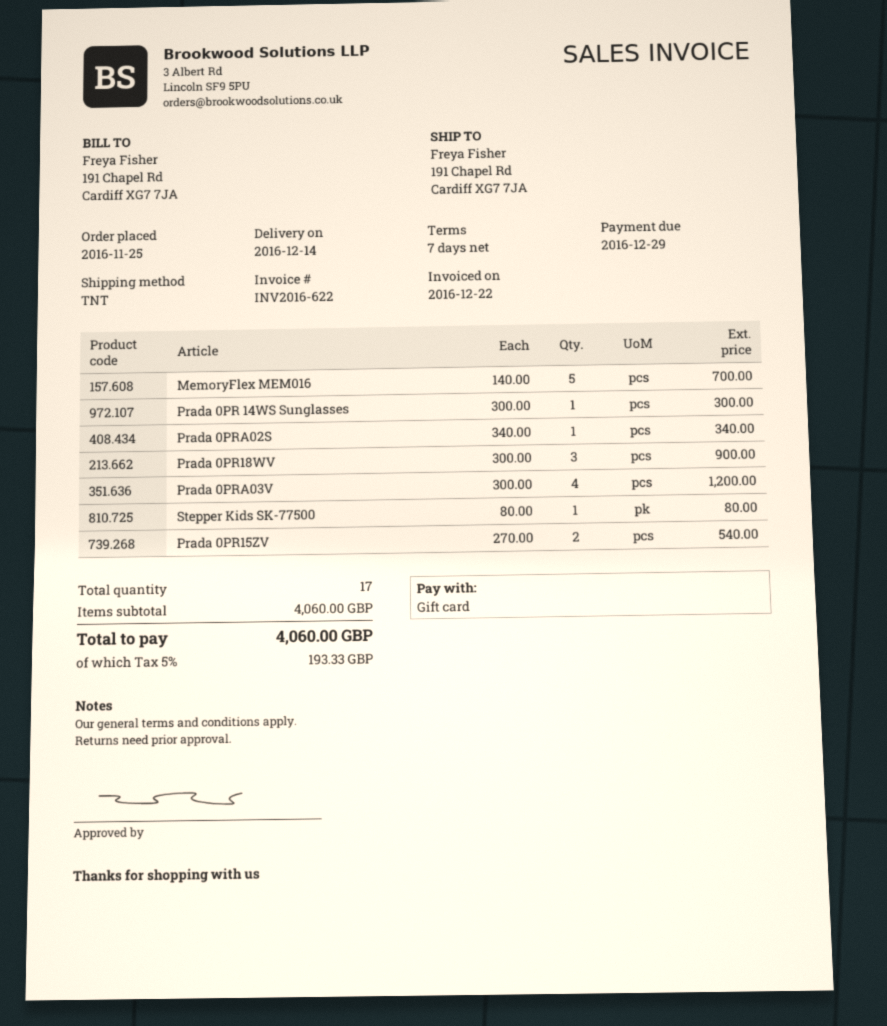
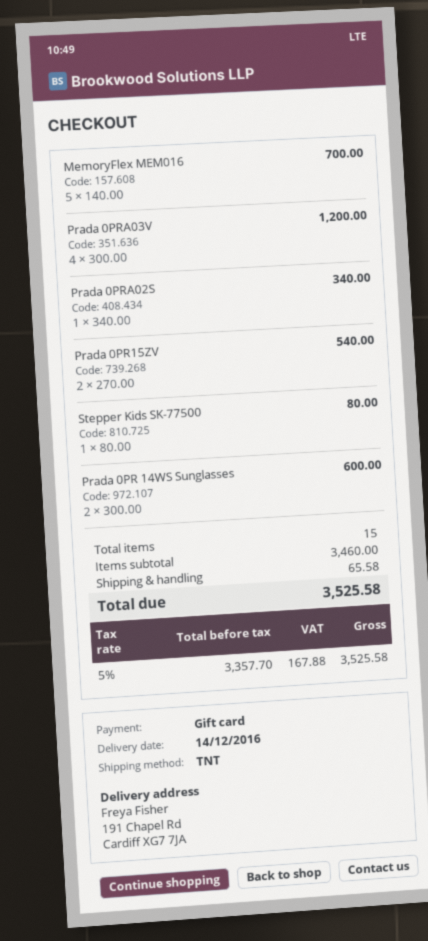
Prada 0PR 14WS Sunglasses: 1 x 300.00 = 300.00 -> 2 x 300.00 = 600.00
Prada 0PR18WV: 3 x 300.00 = 900.00 -> none
total quantity: 17 -> 15
subtotal: 4060.00 -> 3460.00
shipping: none -> 65.58
tax: 5% = 193.33 -> 5% = 167.88
total: 4060.00 -> 3525.58

